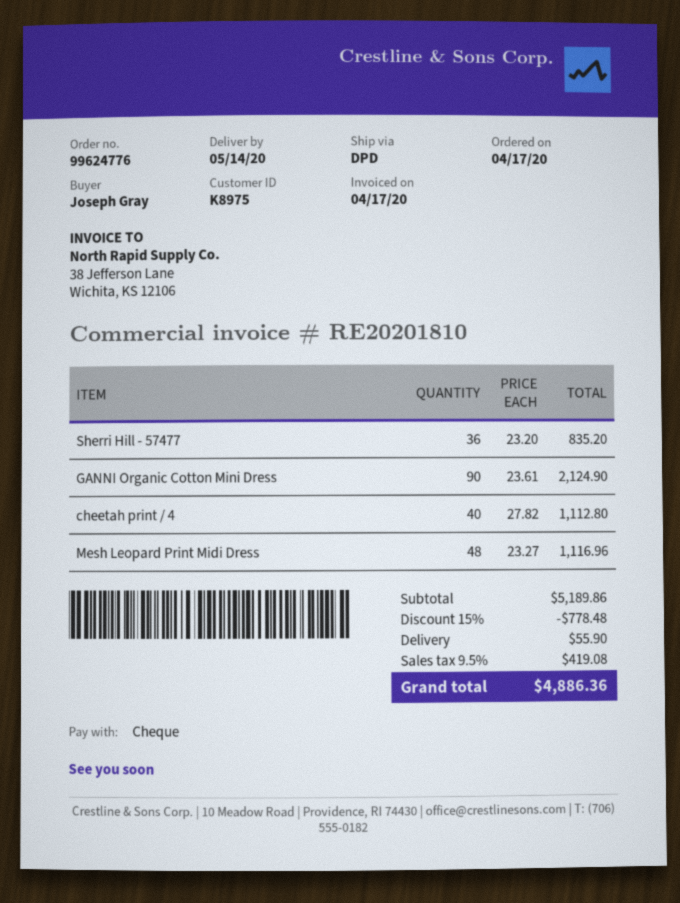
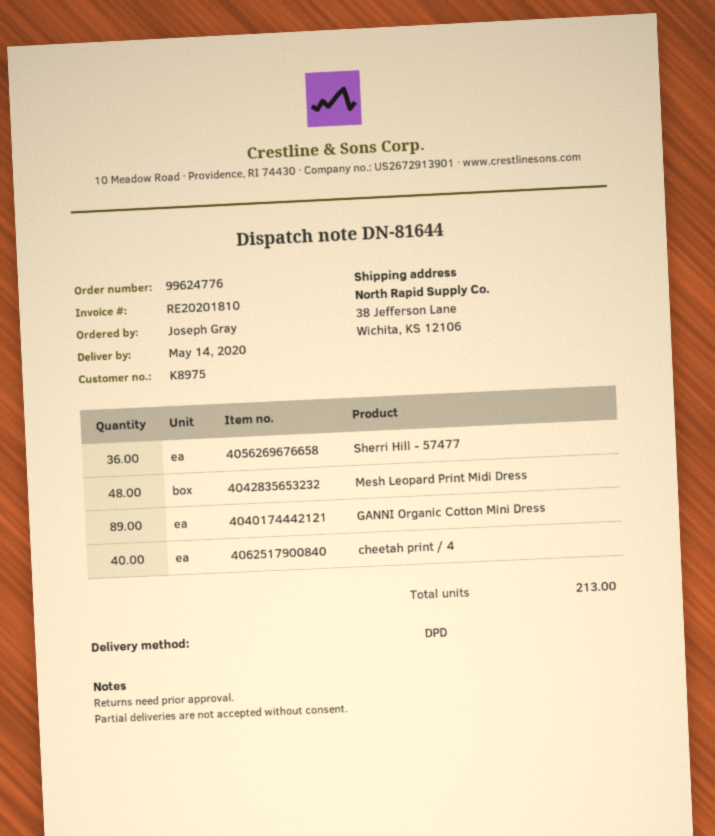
GANNI Organic Cotton Mini Dress: 90 -> 89

